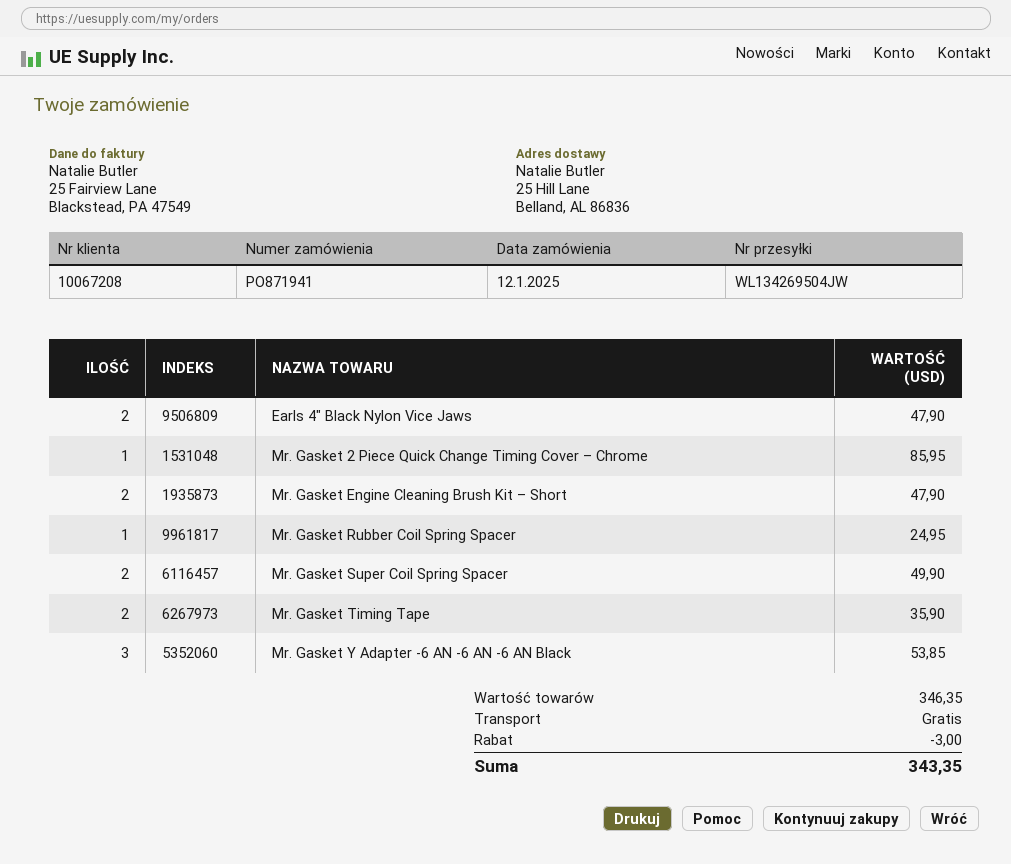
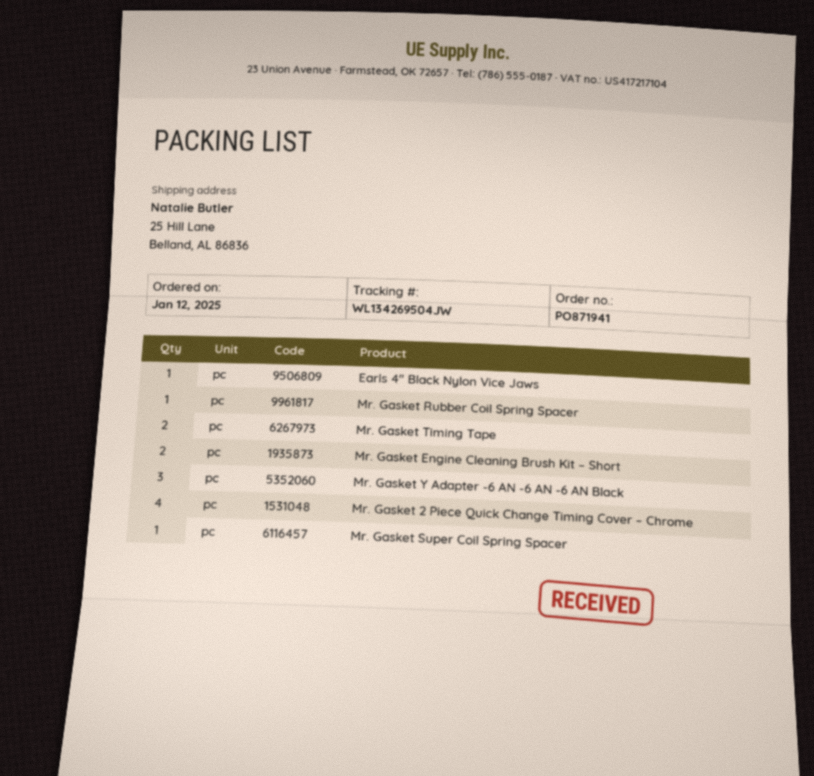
Earls 4″ Black Nylon Vice Jaws: 2 -> 1
Mr. Gasket 2 Piece Quick Change Timing Cover – Chrome: 1 -> 4
Mr. Gasket Super Coil Spring Spacer: 2 -> 1

